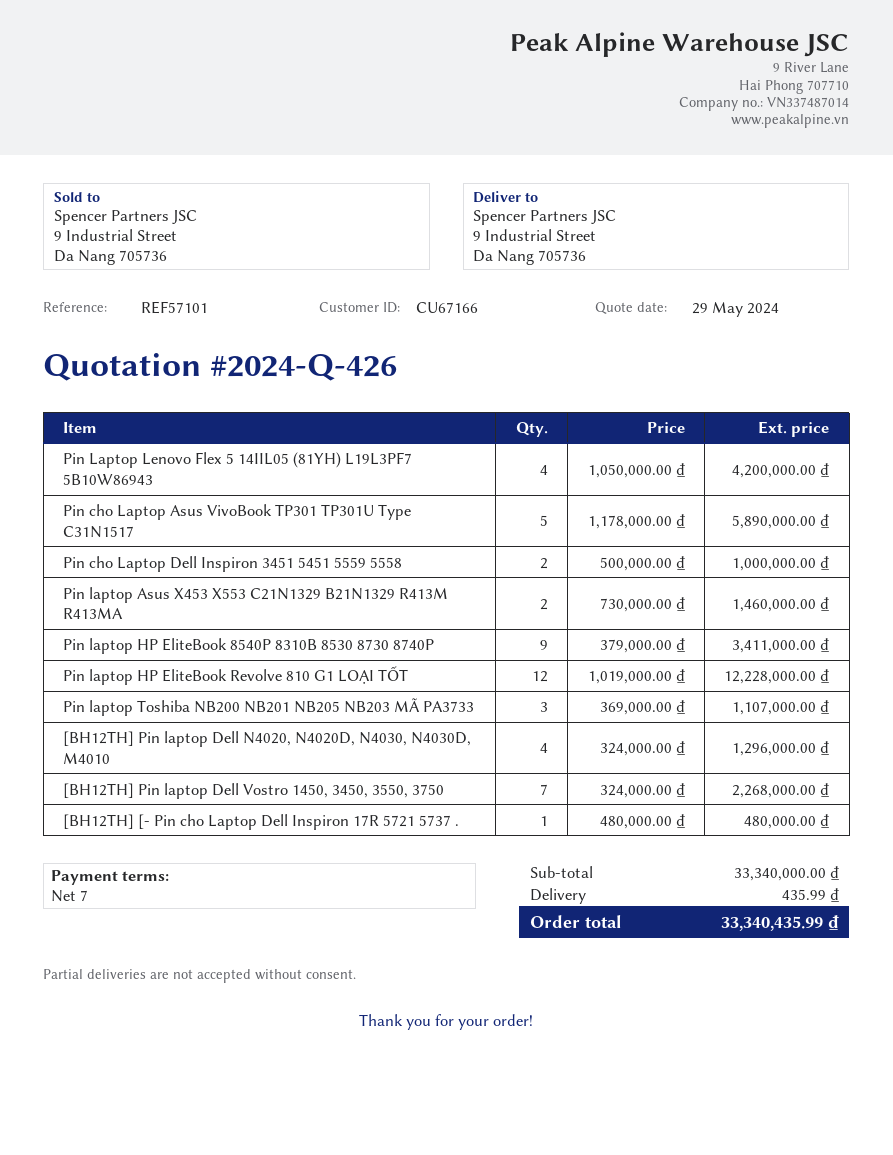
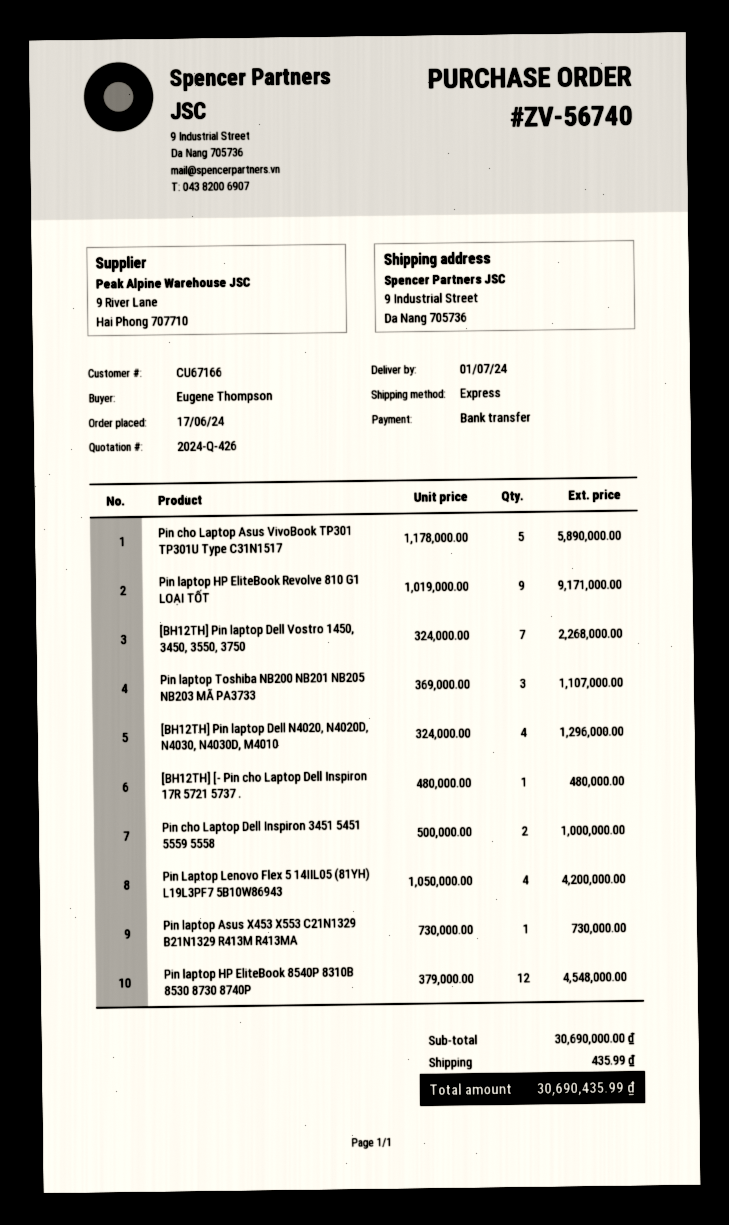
Pin laptop Asus X453 X553 C21N1329 B21N1329 R413M R413MA: 2 x 730000.00 = 1460000.00 -> 1 x 730000.00 = 730000.00
Pin laptop HP EliteBook 8540P 8310B 8530 8730 8740P: 9 x 379000.00 = 3411000.00 -> 12 x 379000.00 = 4548000.00
Pin laptop HP EliteBook Revolve 810 G1 LOẠI TỐT: 12 x 1019000.00 = 12228000.00 -> 9 x 1019000.00 = 9171000.00
subtotal: 33340000.00 -> 30690000.00
total: 33340435.99 -> 30690435.99

